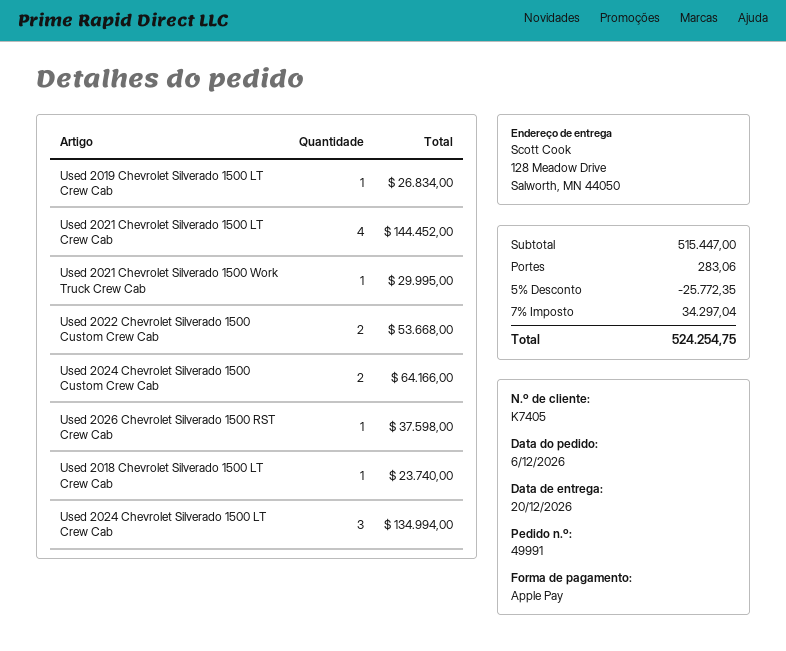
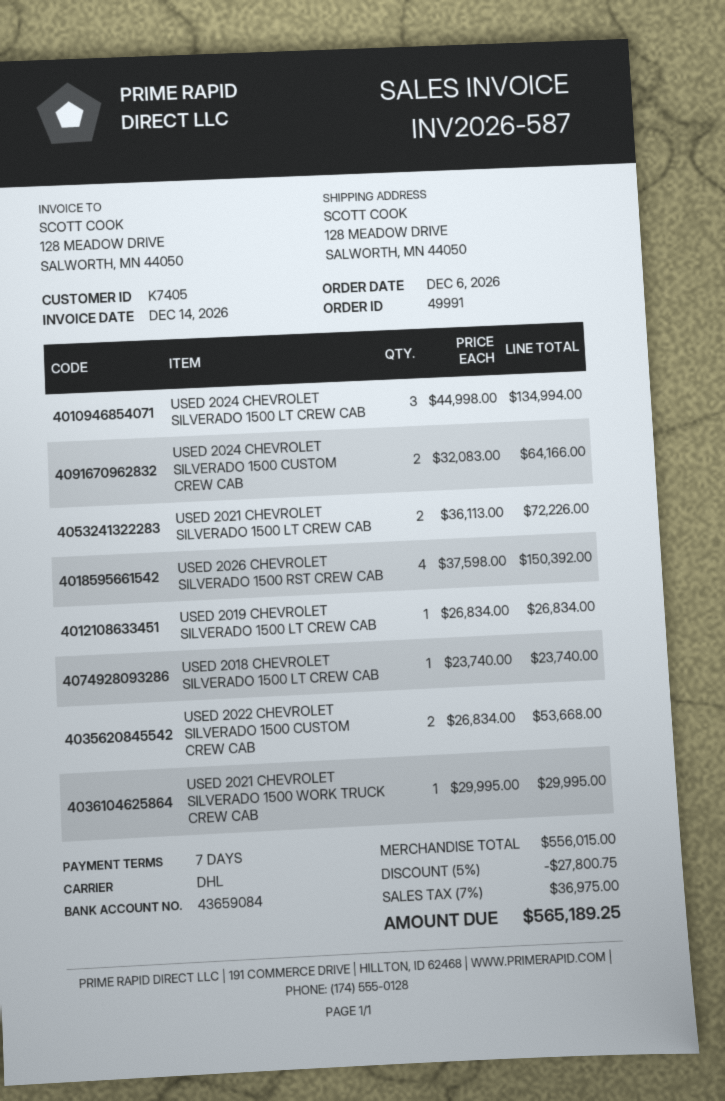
Used 2021 Chevrolet Silverado 1500 LT Crew Cab: 4 for 144452.00 -> 2 for 72226.00
Used 2026 Chevrolet Silverado 1500 RST Crew Cab: 1 for 37598.00 -> 4 for 150392.00
subtotal: 515447.00 -> 556015.00
discount: 5% = 25772.35 -> 5% = 27800.75
shipping: 283.06 -> none
tax: 7% = 34297.04 -> 7% = 36975.00
total: 524254.75 -> 565189.25

